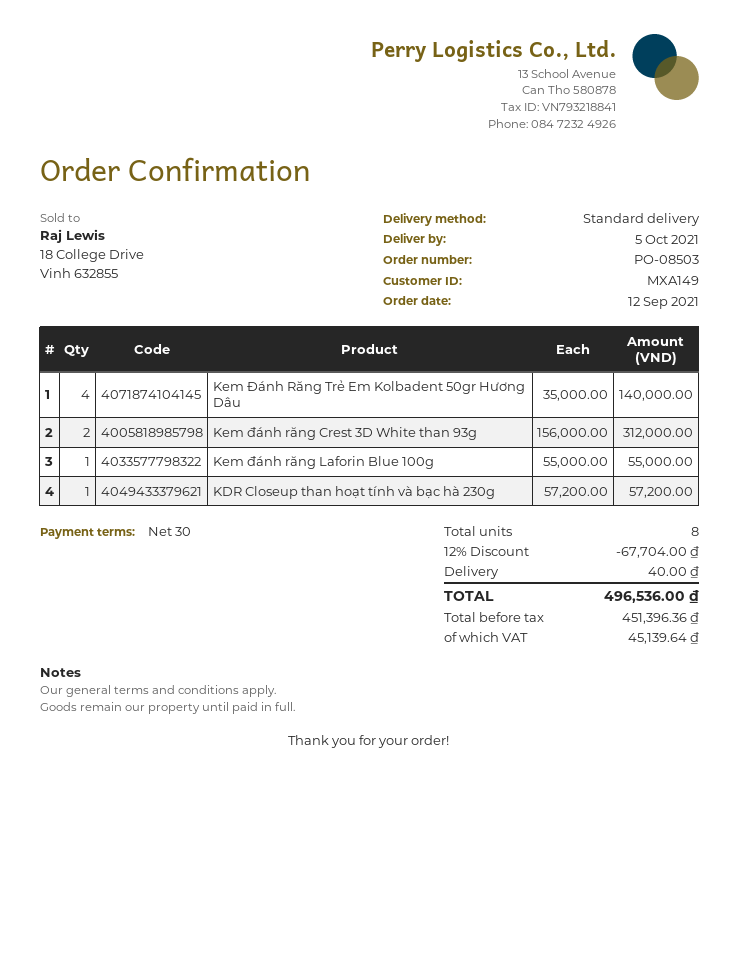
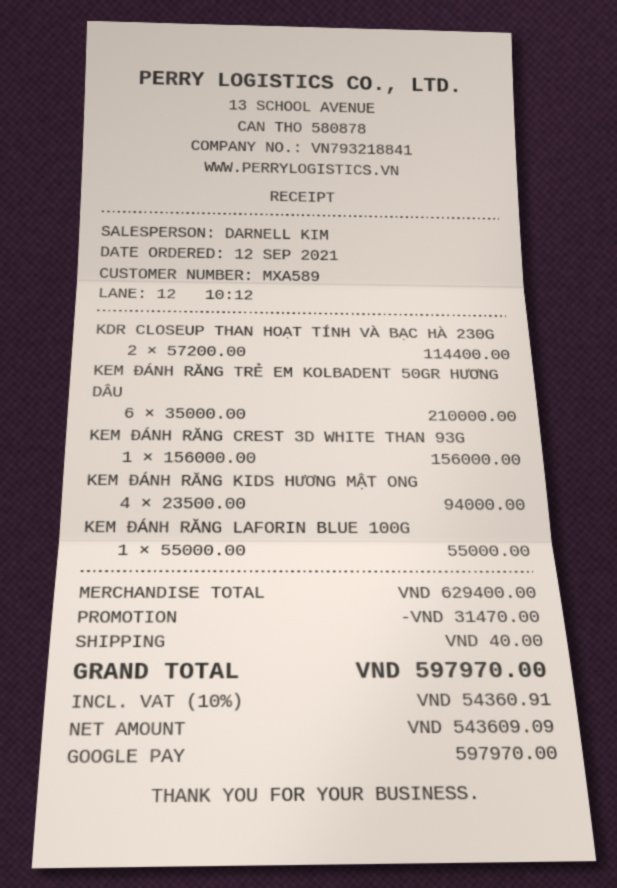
customer number: MXA149 -> MXA589
Kem Đánh Răng Trẻ Em Kolbadent 50gr Hương Dâu: 4 x 35000.00 = 140000.00 -> 6 x 35000.00 = 210000.00
Kem đánh răng Crest 3D White than 93g: 2 x 156000.00 = 312000.00 -> 1 x 156000.00 = 156000.00
KDR Closeup than hoạt tính và bạc hà 230g: 1 x 57200.00 = 57200.00 -> 2 x 57200.00 = 114400.00
KEM ĐÁNH RĂNG KIDS HƯƠNG MẬT ONG: none -> 4 x 23500.00 = 94000.00
discount: 67704.00 -> 31470.00
net: 451396.36 -> 543609.09
tax: 45139.64 -> 54360.91
total: 496536.00 -> 597970.00

